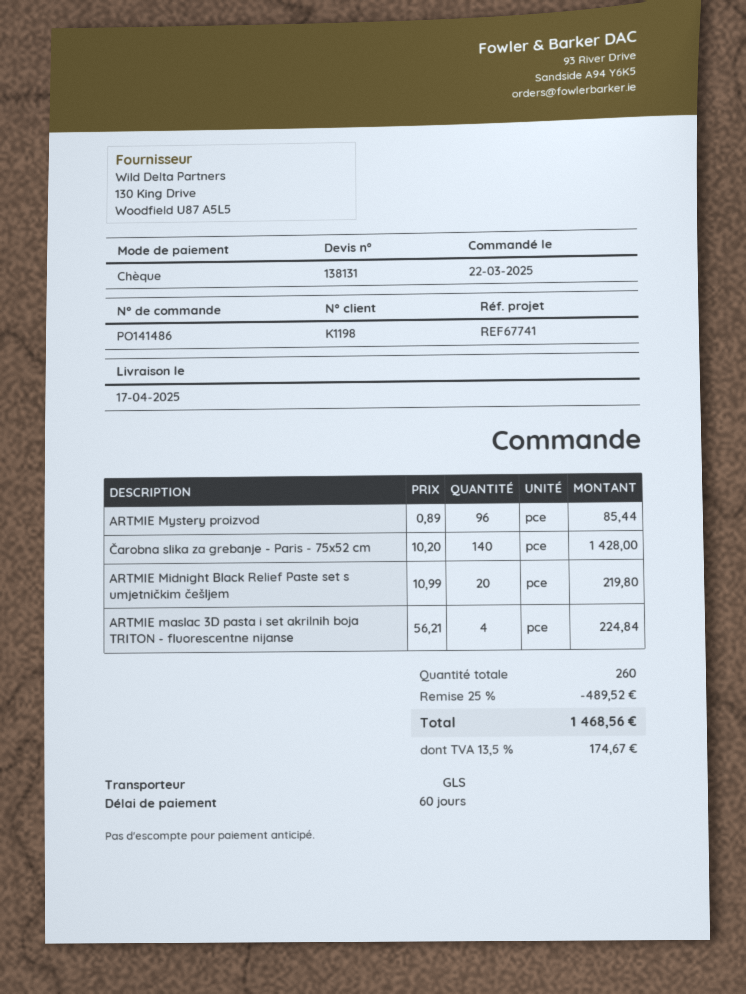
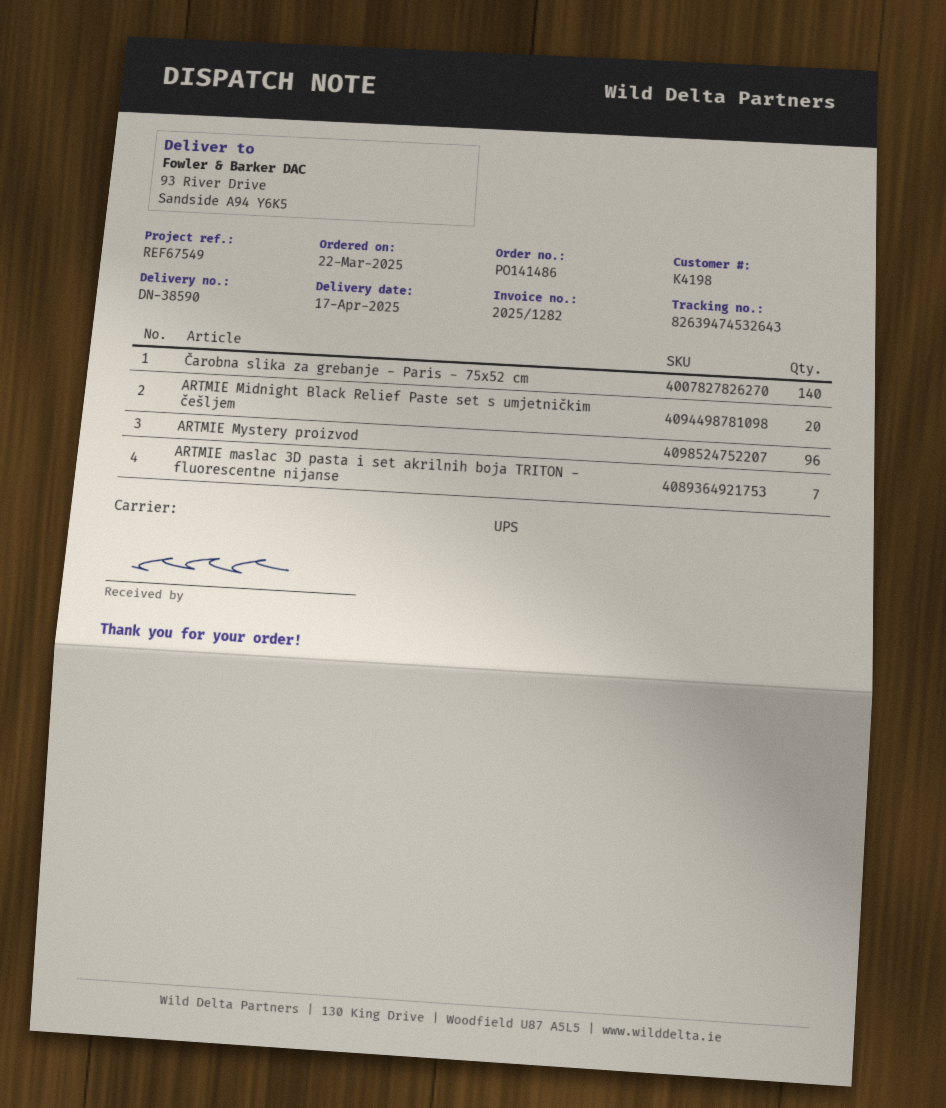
customer number: K1198 -> K4198
reference: REF67741 -> REF67549
shipping method: GLS -> UPS
ARTMIE maslac 3D pasta i set akrilnih boja TRITON - fluorescentne nijanse: 4 -> 7

